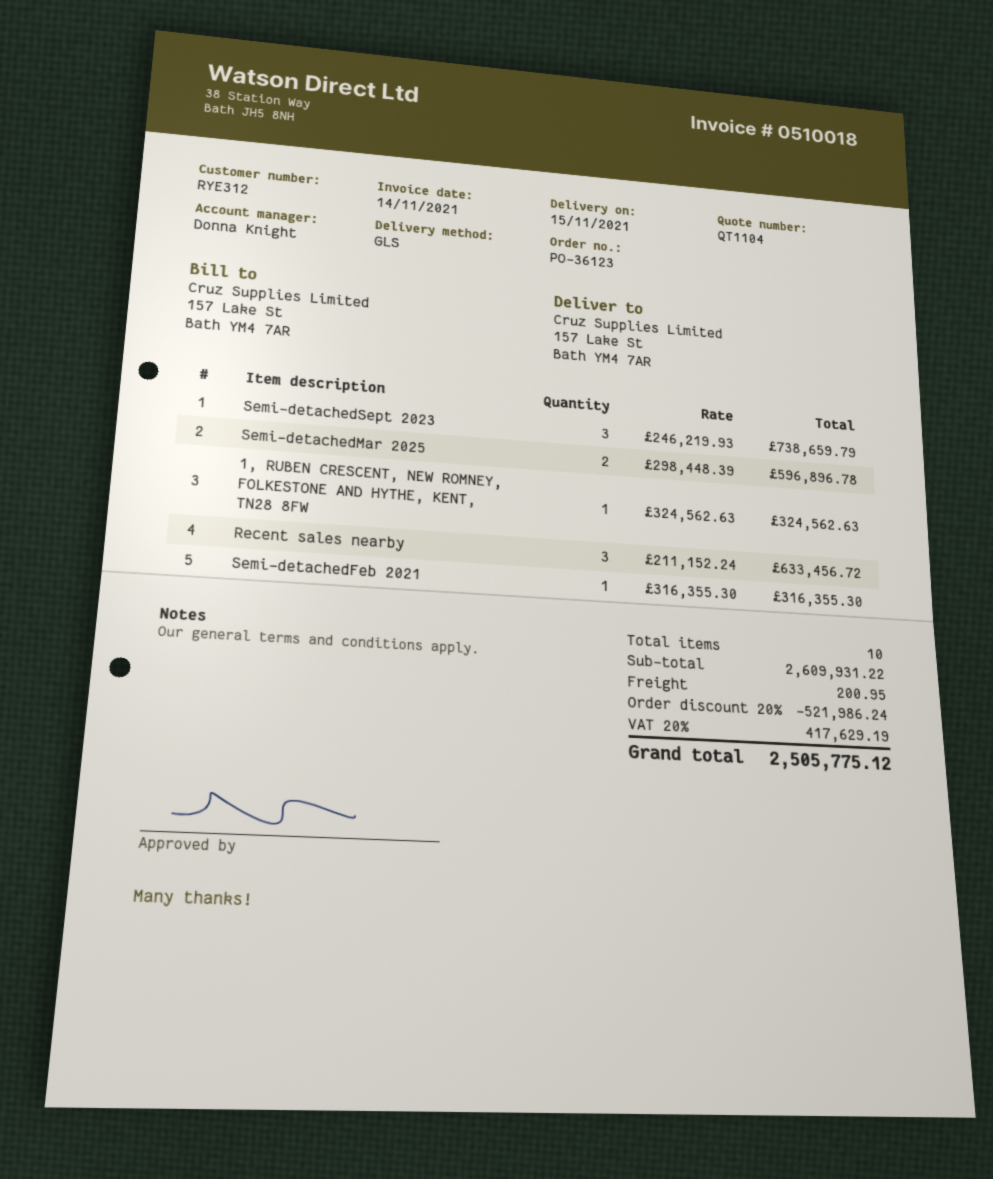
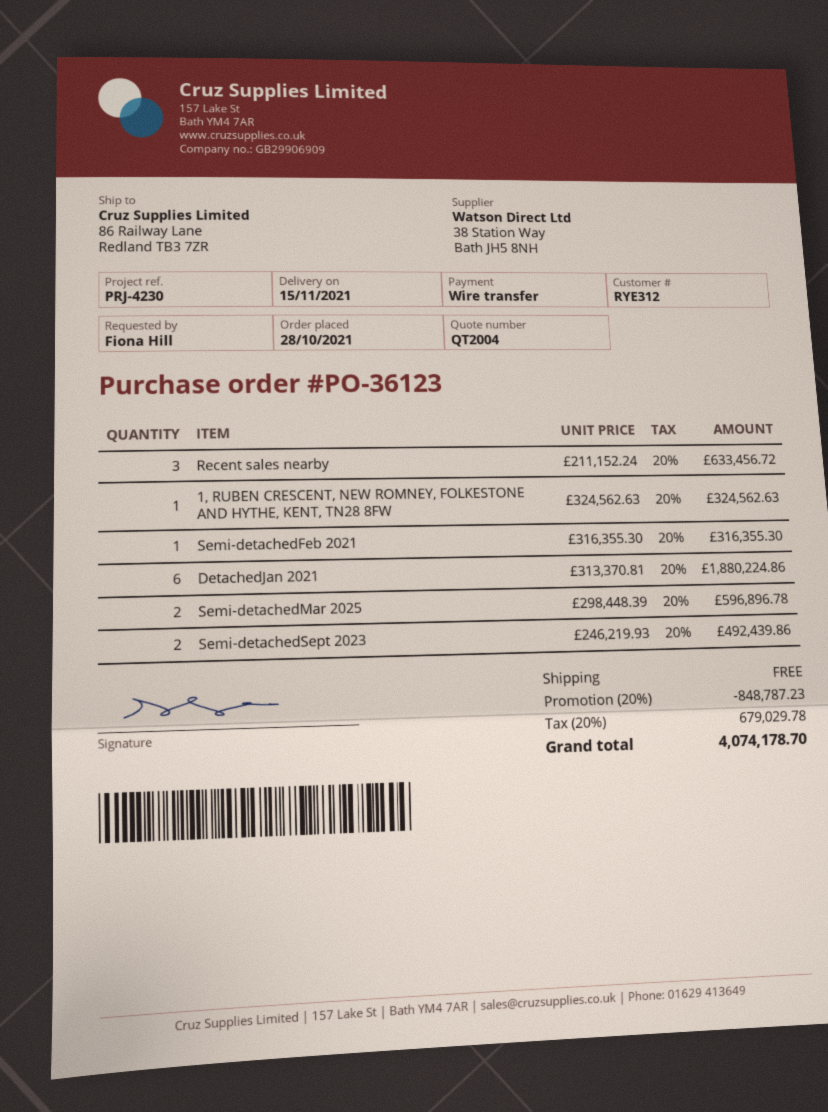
quote number: QT1104 -> QT2004
ship to: 157 Lake St, Bath YM4 7AR -> 86 Railway Lane, Redland TB3 7ZR
Semi-detachedSept 2023: 3 x 246219.93 = 738659.79 -> 2 x 246219.93 = 492439.86
DetachedJan 2021: none -> 6 x 313370.81 = 1880224.86
discount: 20% = 521986.24 -> 20% = 848787.23
shipping: 200.95 -> 0.00
tax: 20% = 417629.19 -> 20% = 679029.78
total: 2505775.12 -> 4074178.70

